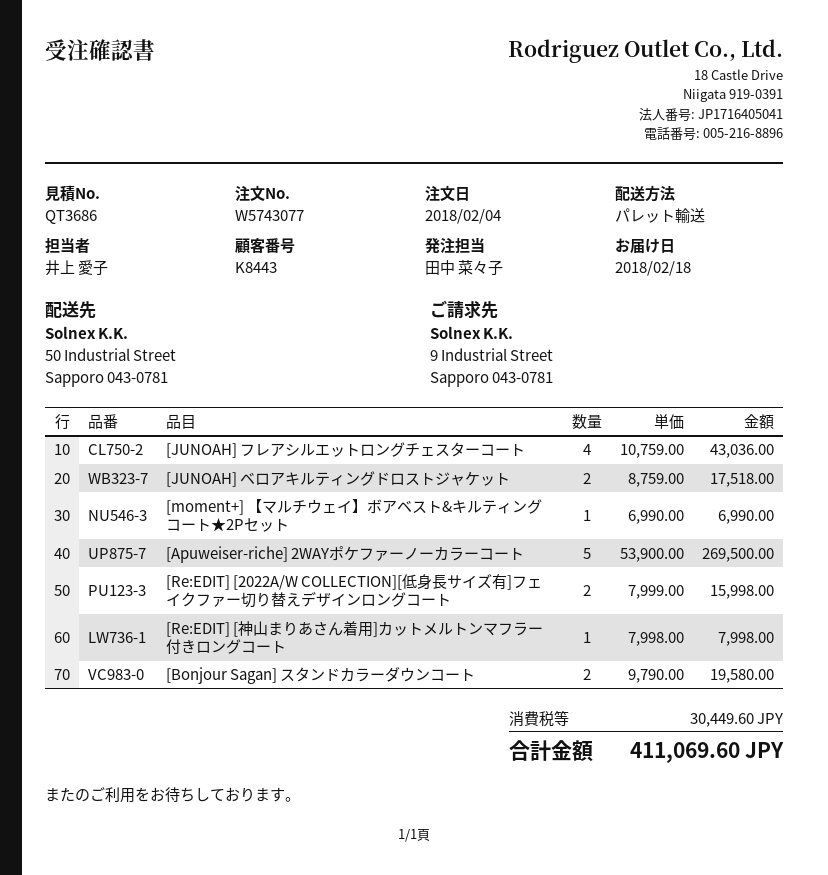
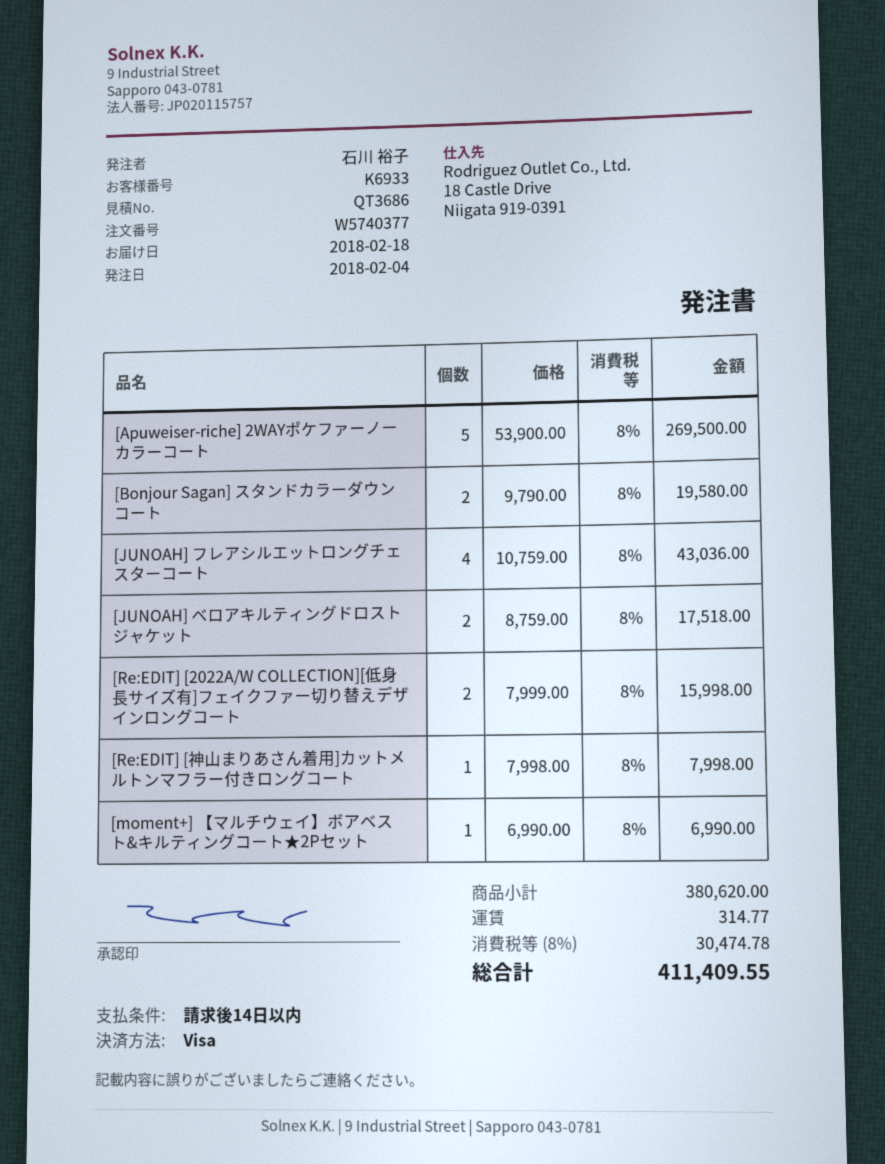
order number: W5743077 -> W5740377
customer number: K8443 -> K6933
ordered by: 田中 菜々子 -> 石川 裕子
shipping: none -> 314.77
tax: 30449.60 -> 30474.78
total: 411069.60 -> 411409.55

